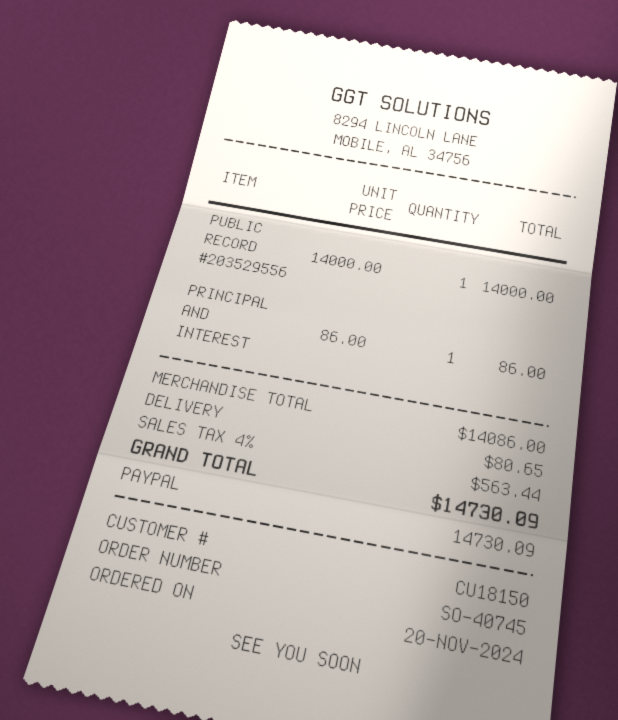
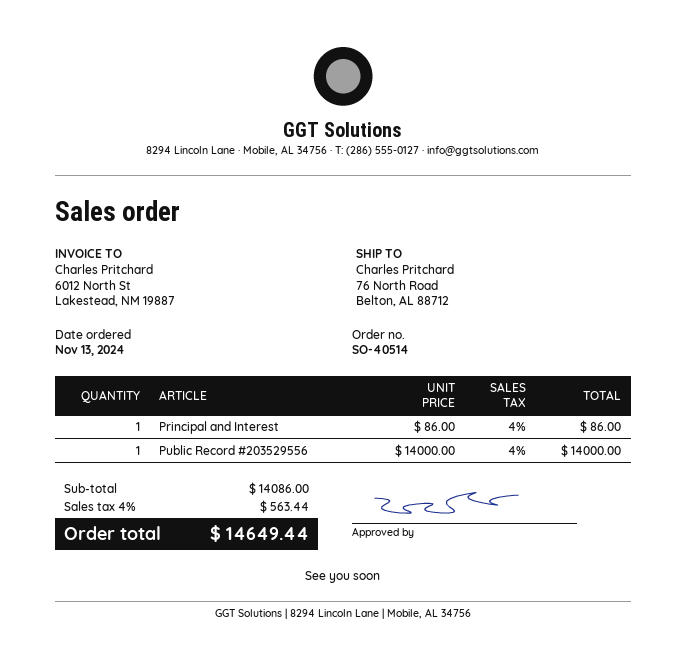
order number: SO-40745 -> SO-40514
order date: 2024-11-20 -> 2024-11-13
shipping: 80.65 -> none
total: 14730.09 -> 14649.44

